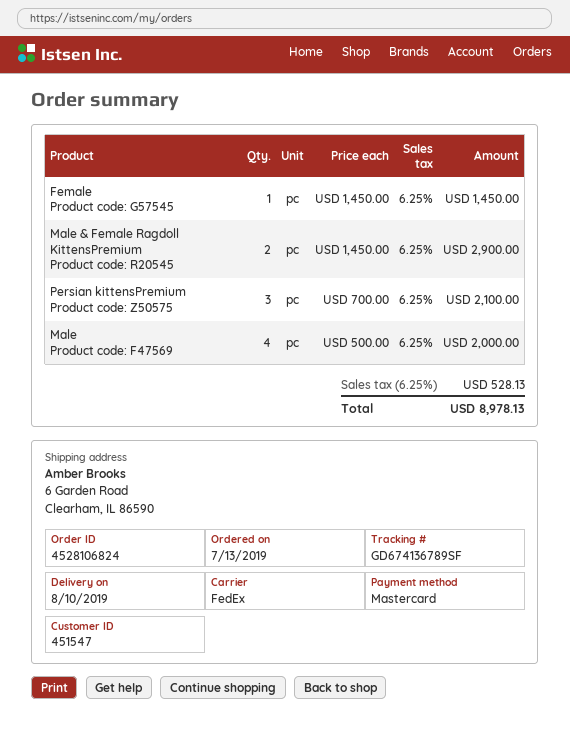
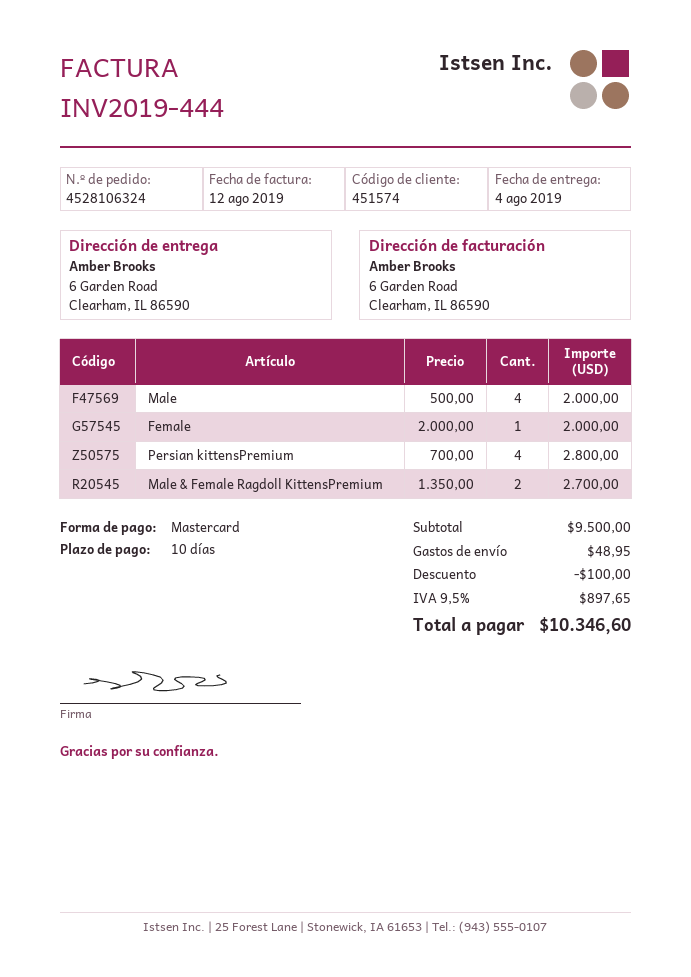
order number: 4528106824 -> 4528106324
delivery date: 2019-08-10 -> 2019-08-04
customer number: 451547 -> 451574
Female: 1 x 1450.00 = 1450.00 -> 1 x 2000.00 = 2000.00
Male & Female Ragdoll KittensPremium: 2 x 1450.00 = 2900.00 -> 2 x 1350.00 = 2700.00
Persian kittensPremium: 3 x 700.00 = 2100.00 -> 4 x 700.00 = 2800.00
discount: none -> 100.00
shipping: none -> 48.95
tax: 6.25% = 528.13 -> 9.5% = 897.65
total: 8978.13 -> 10346.60

